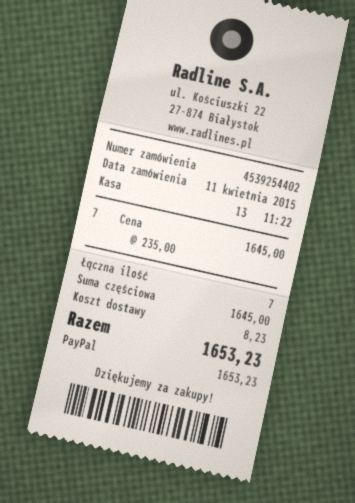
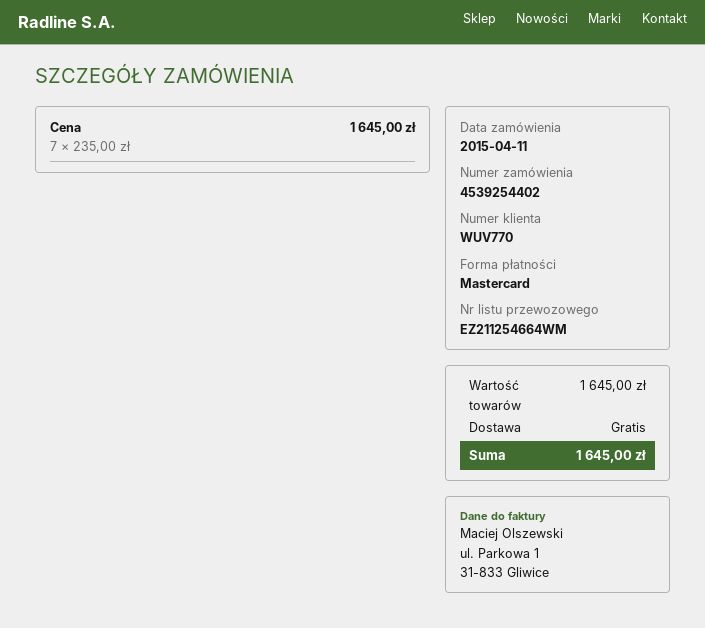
payment method: PayPal -> Mastercard
shipping: 8.23 -> 0.00
total: 1653.23 -> 1645.00

